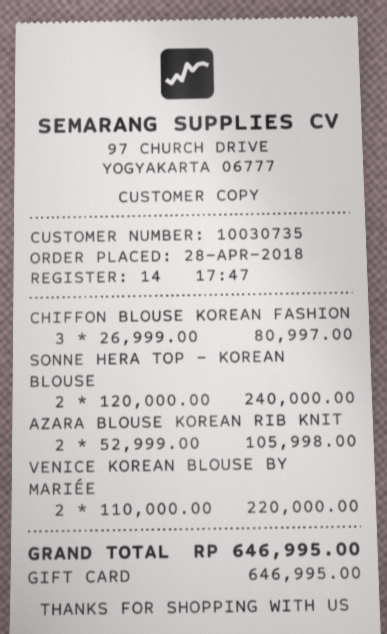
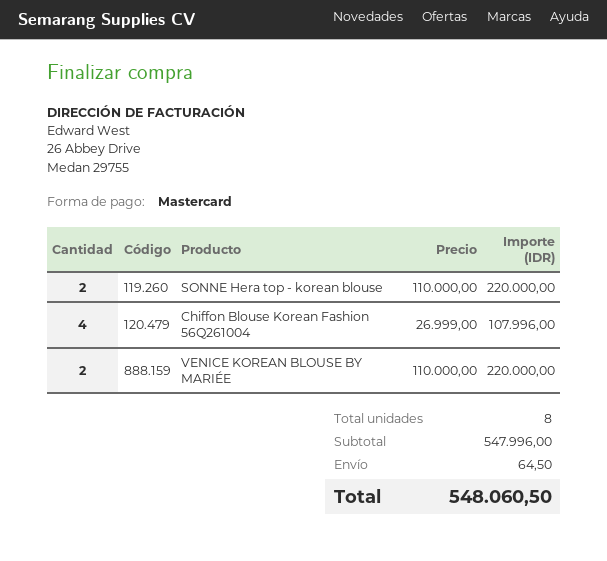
payment method: gift card -> Mastercard
CHIFFON BLOUSE KOREAN FASHION: 3 x 26999.00 = 80997.00 -> 4 x 26999.00 = 107996.00
SONNE HERA TOP - KOREAN BLOUSE: 2 x 120000.00 = 240000.00 -> 2 x 110000.00 = 220000.00
AZARA BLOUSE KOREAN RIB KNIT: 2 x 52999.00 = 105998.00 -> none
shipping: none -> 64.50
total: 646995.00 -> 548060.50

